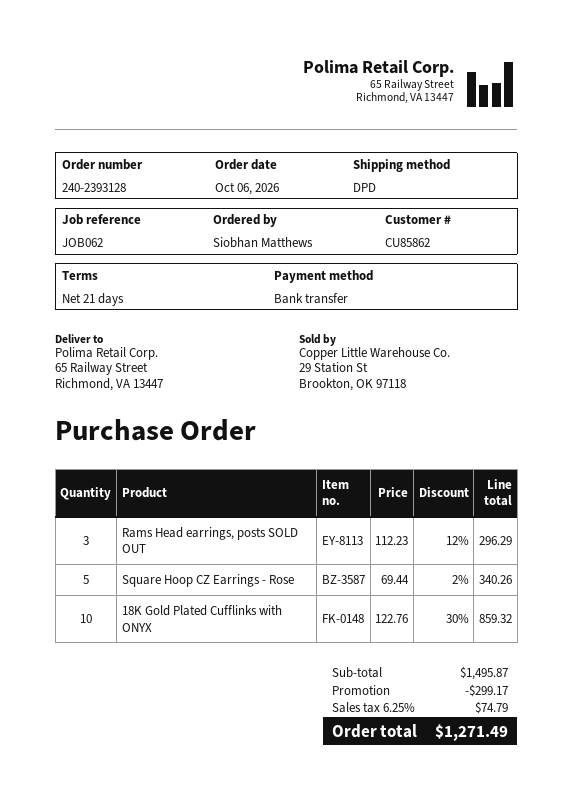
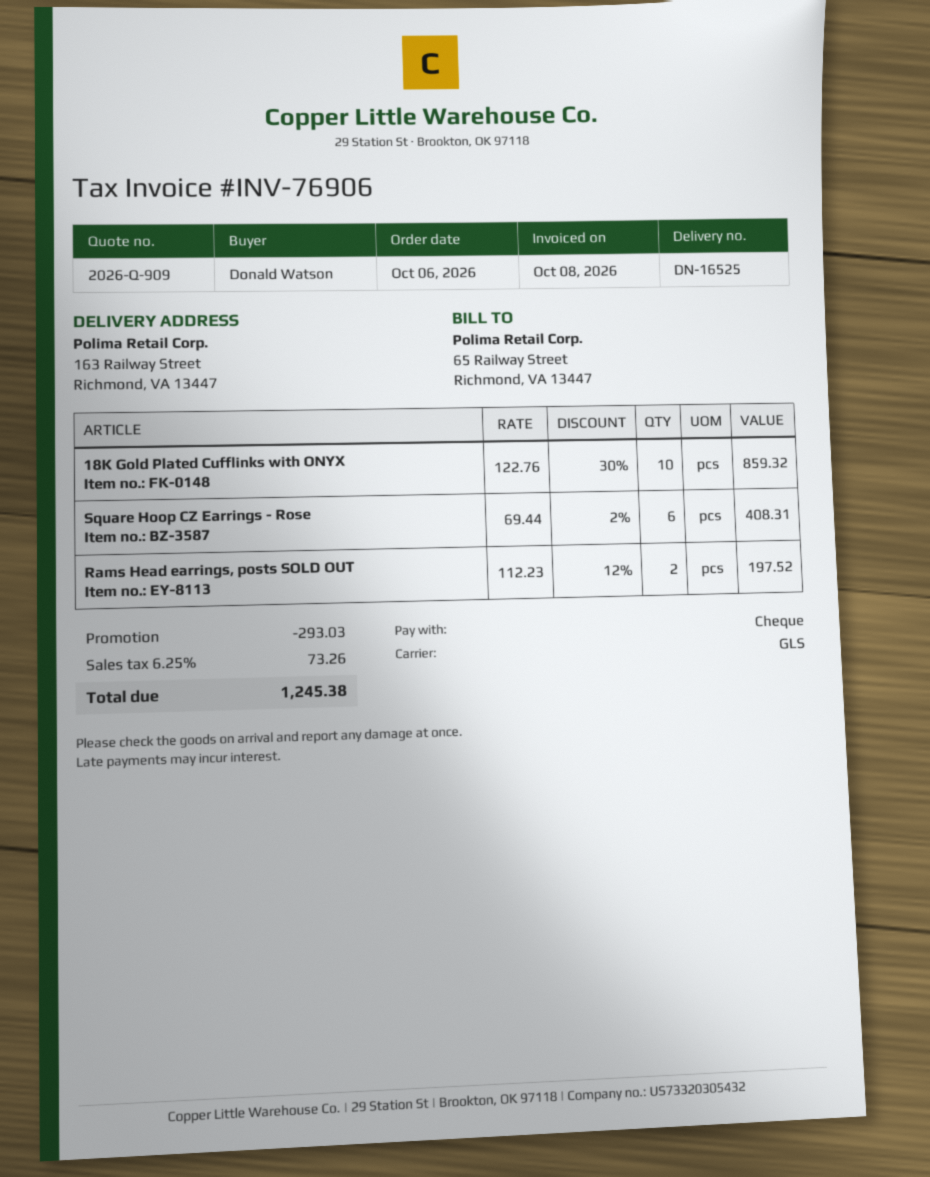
ordered by: Siobhan Matthews -> Donald Watson
payment method: bank transfer -> cheque
shipping method: DPD -> GLS
ship to: 65 Railway Street, Richmond, VA 13447 -> 163 Railway Street, Richmond, VA 13447
Rams Head earrings, posts SOLD OUT: 3 x 112.23 - 12% = 296.29 -> 2 x 112.23 - 12% = 197.52
Square Hoop CZ Earrings - Rose: 5 x 69.44 - 2% = 340.26 -> 6 x 69.44 - 2% = 408.31
discount: 299.17 -> 293.03
tax: 6.25% = 74.79 -> 6.25% = 73.26
total: 1271.49 -> 1245.38

